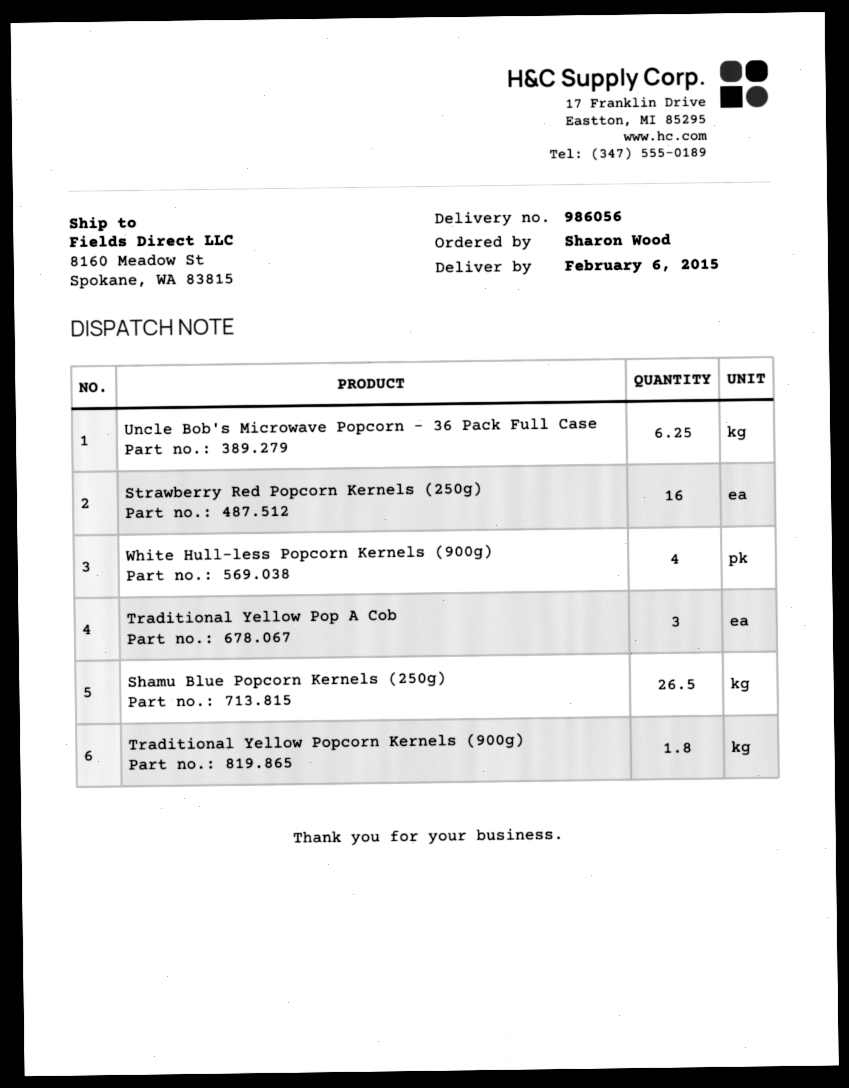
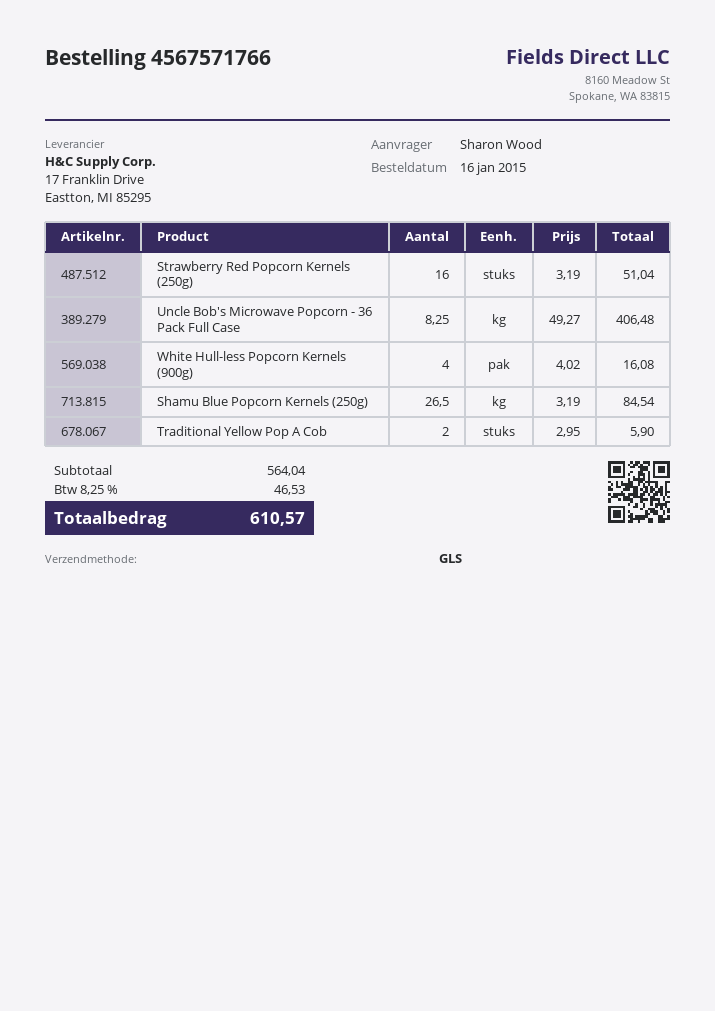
Uncle Bob's Microwave Popcorn - 36 Pack Full Case: 6.25 -> 8.25
Traditional Yellow Pop A Cob: 3 -> 2
Traditional Yellow Popcorn Kernels (900g): 1.8 -> none

